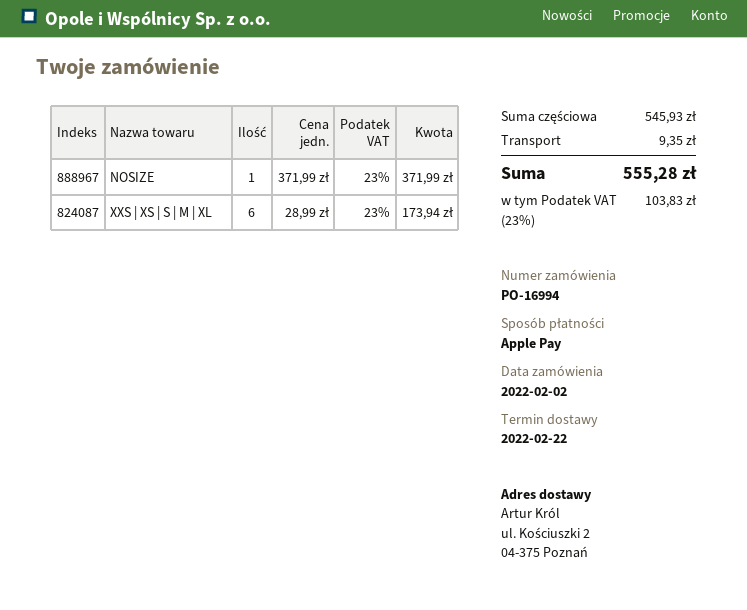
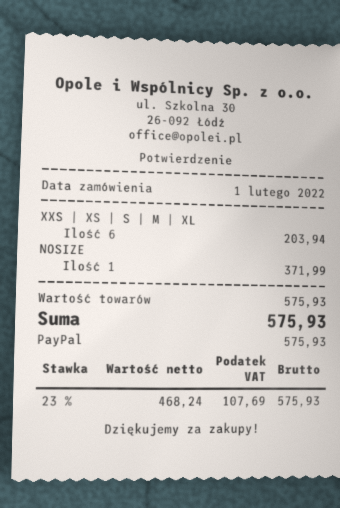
order date: 2022-02-02 -> 2022-02-01
payment method: Apple Pay -> PayPal
XXS | XS | S | M | XL: 6 for 173.94 -> 6 for 203.94
subtotal: 545.93 -> 575.93
shipping: 9.35 -> none
tax: 23% = 103.83 -> 23% = 107.69
total: 555.28 -> 575.93

